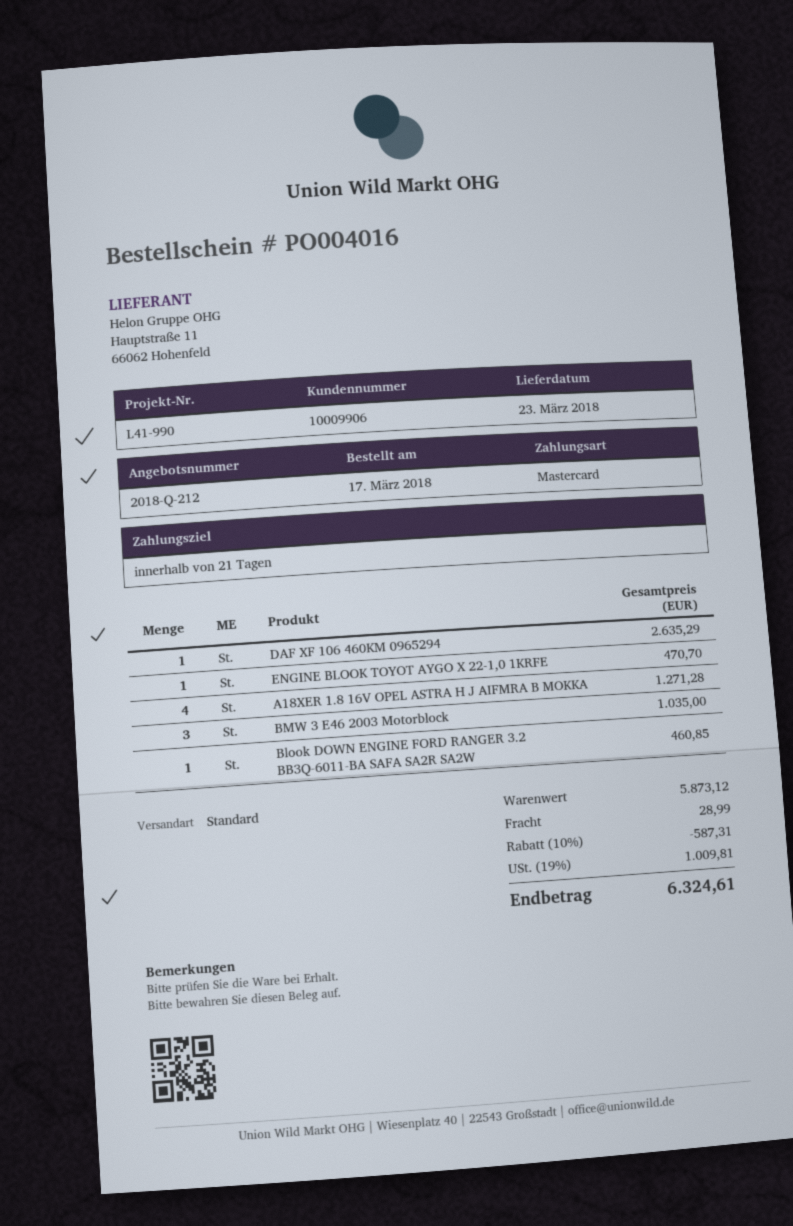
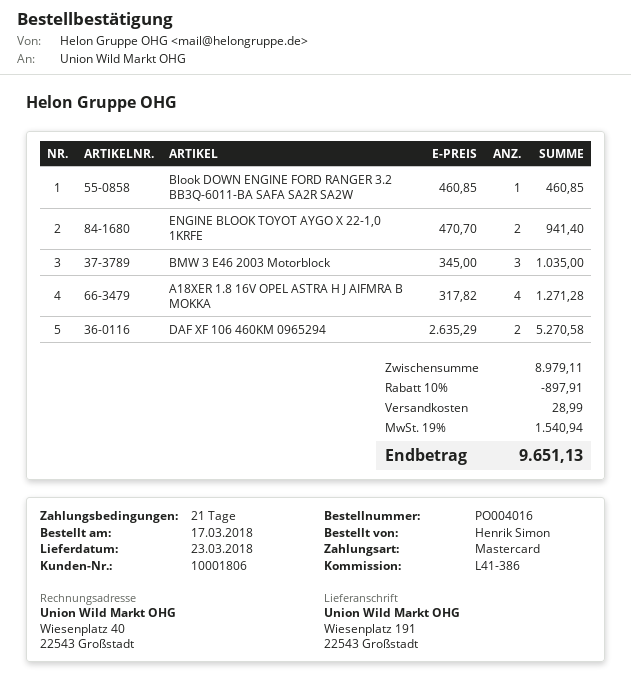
customer number: 10009906 -> 10001806
reference: L41-990 -> L41-386
DAF XF 106 460KM 0965294: 1 for 2635.29 -> 2 for 5270.58
ENGINE BLOOK TOYOT AYGO X 22-1,0 1KRFE: 1 for 470.70 -> 2 for 941.40
subtotal: 5873.12 -> 8979.11
discount: 10% = 587.31 -> 10% = 897.91
tax: 19% = 1009.81 -> 19% = 1540.94
total: 6324.61 -> 9651.13

